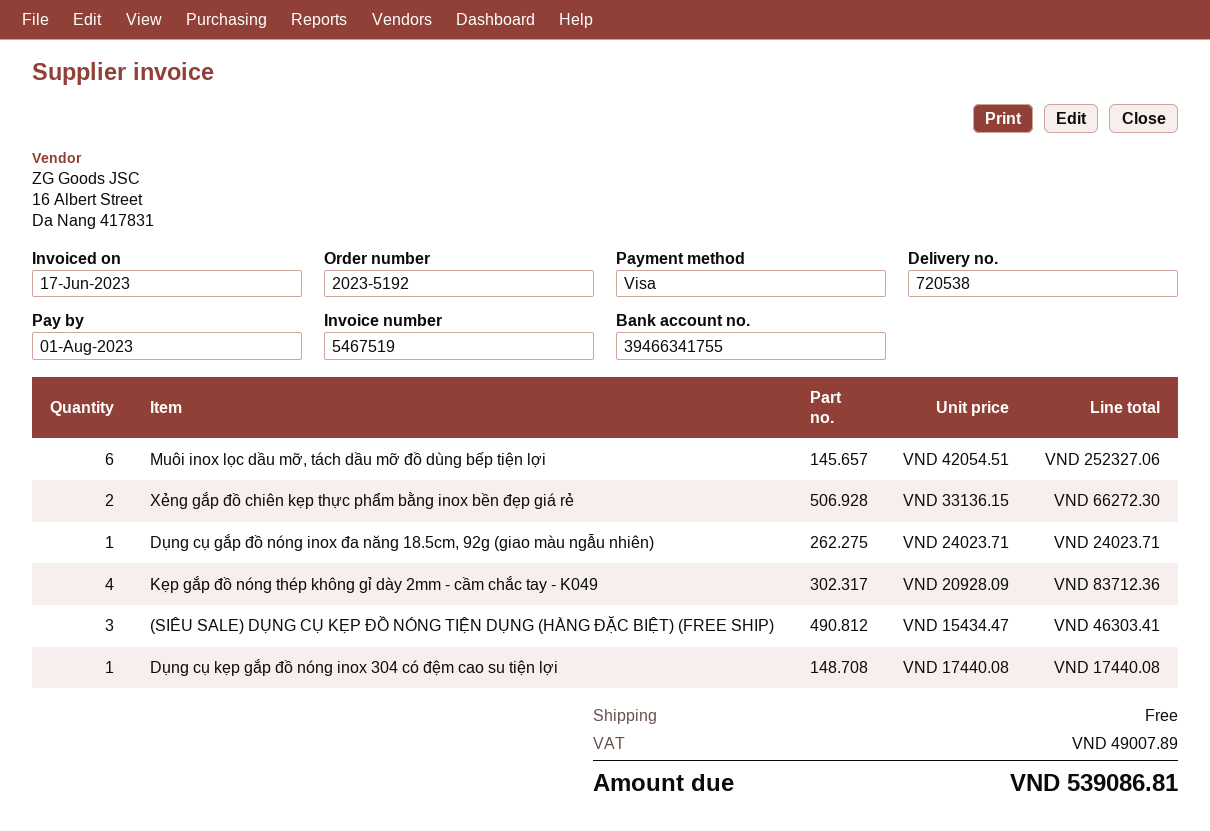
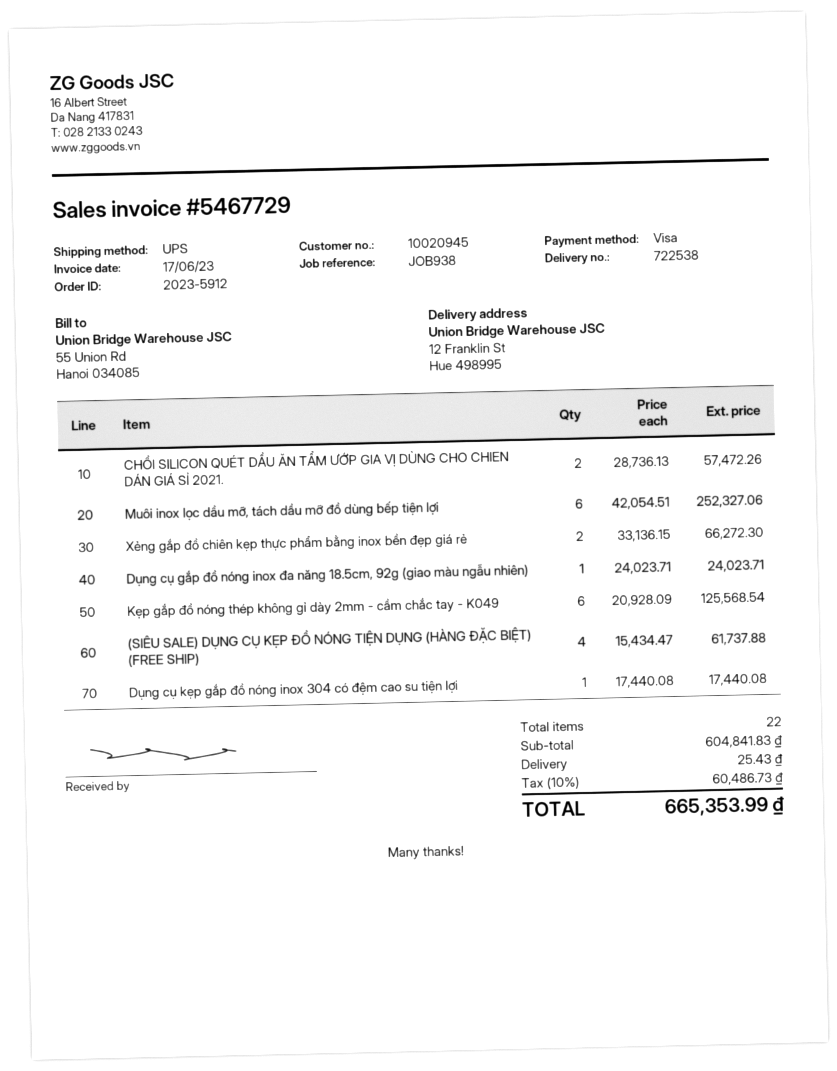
order number: 2023-5192 -> 2023-5912
delivery note number: 720538 -> 722538
invoice number: 5467519 -> 5467729
Kẹp gắp đồ nóng thép không gỉ dày 2mm - cầm chắc tay - K049: 4 x 20928.09 = 83712.36 -> 6 x 20928.09 = 125568.54
(SIÊU SALE) DỤNG CỤ KẸP ĐỒ NÓNG TIỆN DỤNG (HÀNG ĐẶC BIỆT) (FREE SHIP): 3 x 15434.47 = 46303.41 -> 4 x 15434.47 = 61737.88
CHỔI SILICON QUÉT DẦU ĂN TẨM ƯỚP GIA VỊ DÙNG CHO CHIEN DÁN GIÁ SỈ 2021.: none -> 2 x 28736.13 = 57472.26
shipping: 0.00 -> 25.43
tax: 49007.89 -> 60486.73
total: 539086.81 -> 665353.99

